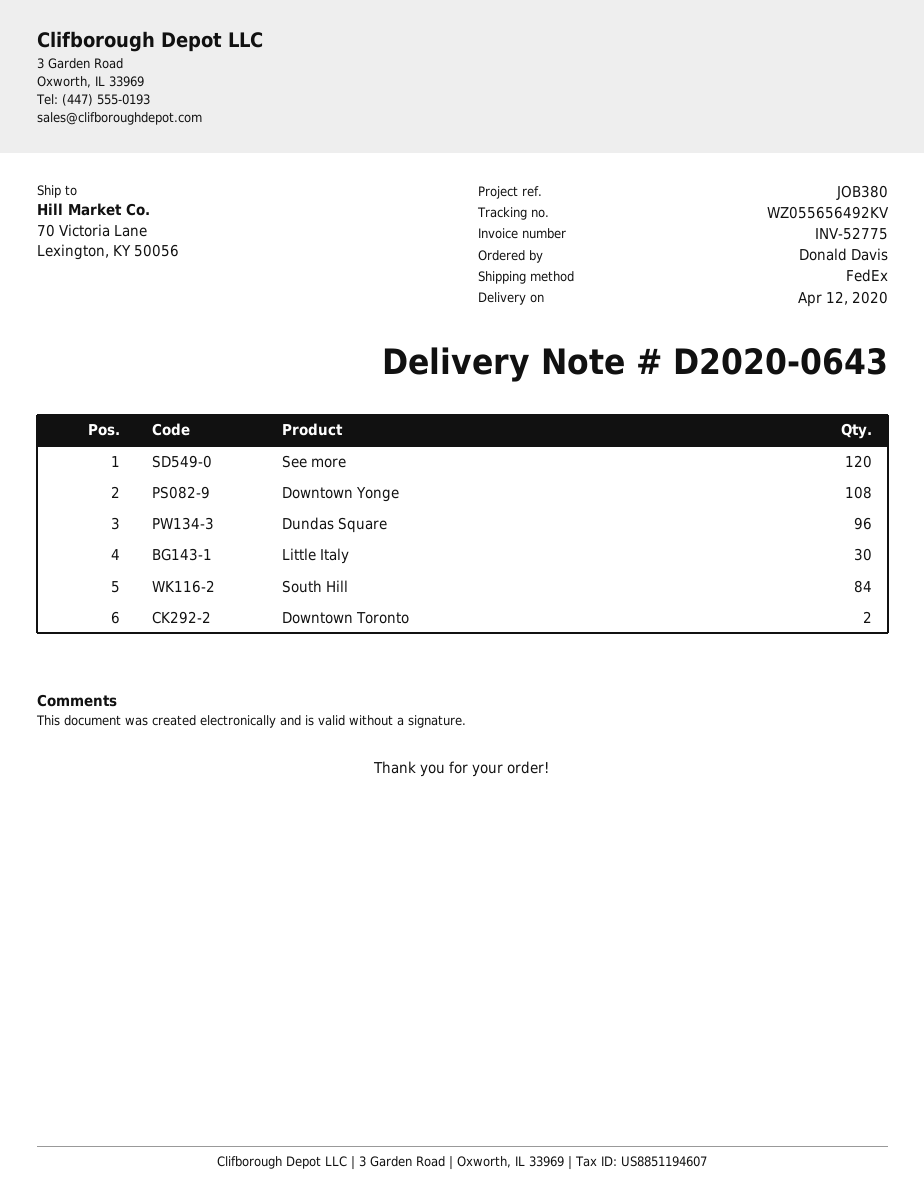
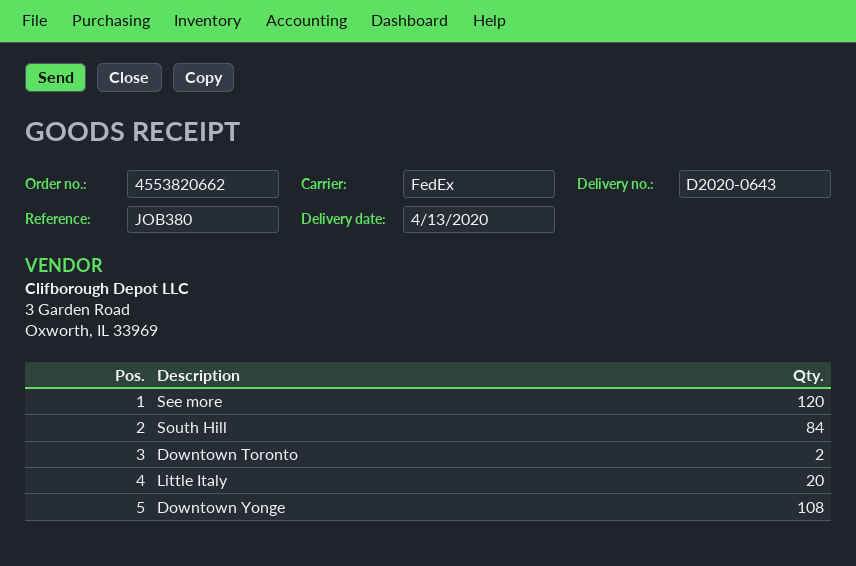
delivery date: 2020-04-12 -> 2020-04-13
Dundas Square: 96 -> none
Little Italy: 30 -> 20

